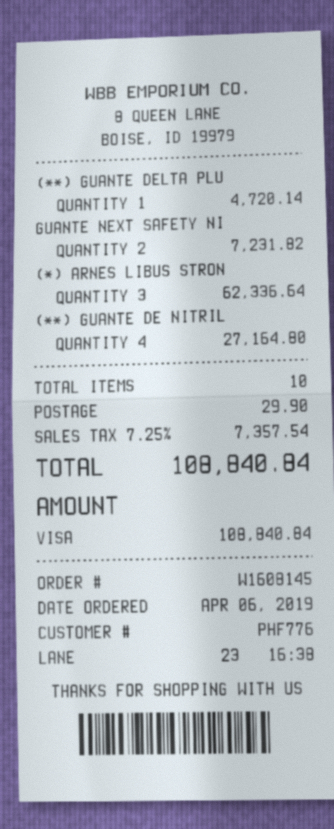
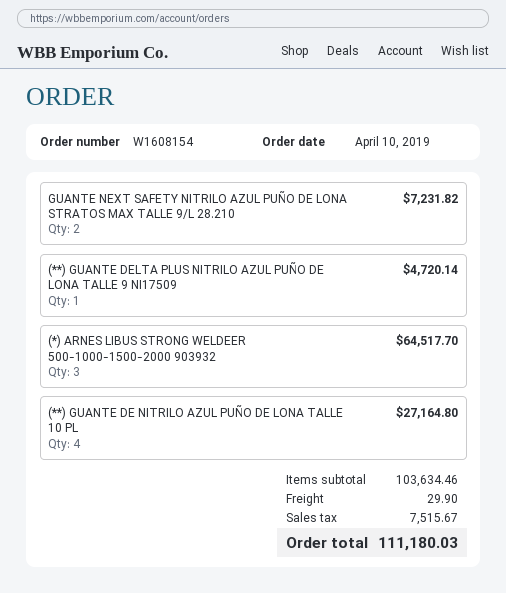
order number: W1608145 -> W1608154
order date: 2019-04-06 -> 2019-04-10
(*) ARNES LIBUS STRON: 3 for 62336.64 -> 3 for 64517.70
tax: 7357.54 -> 7515.67
total: 108840.84 -> 111180.03

